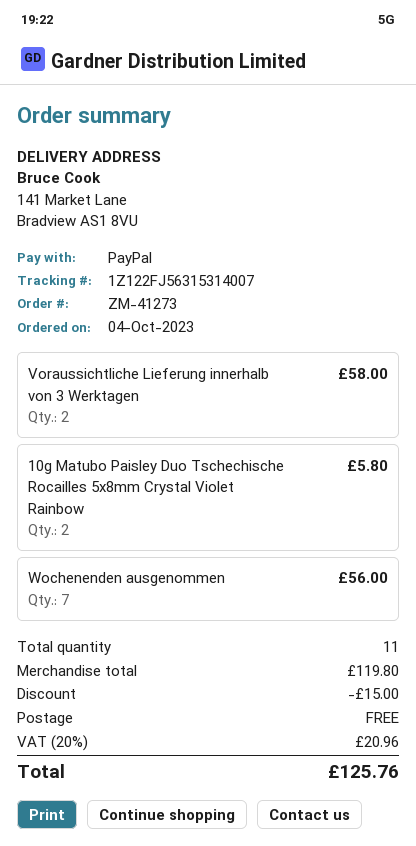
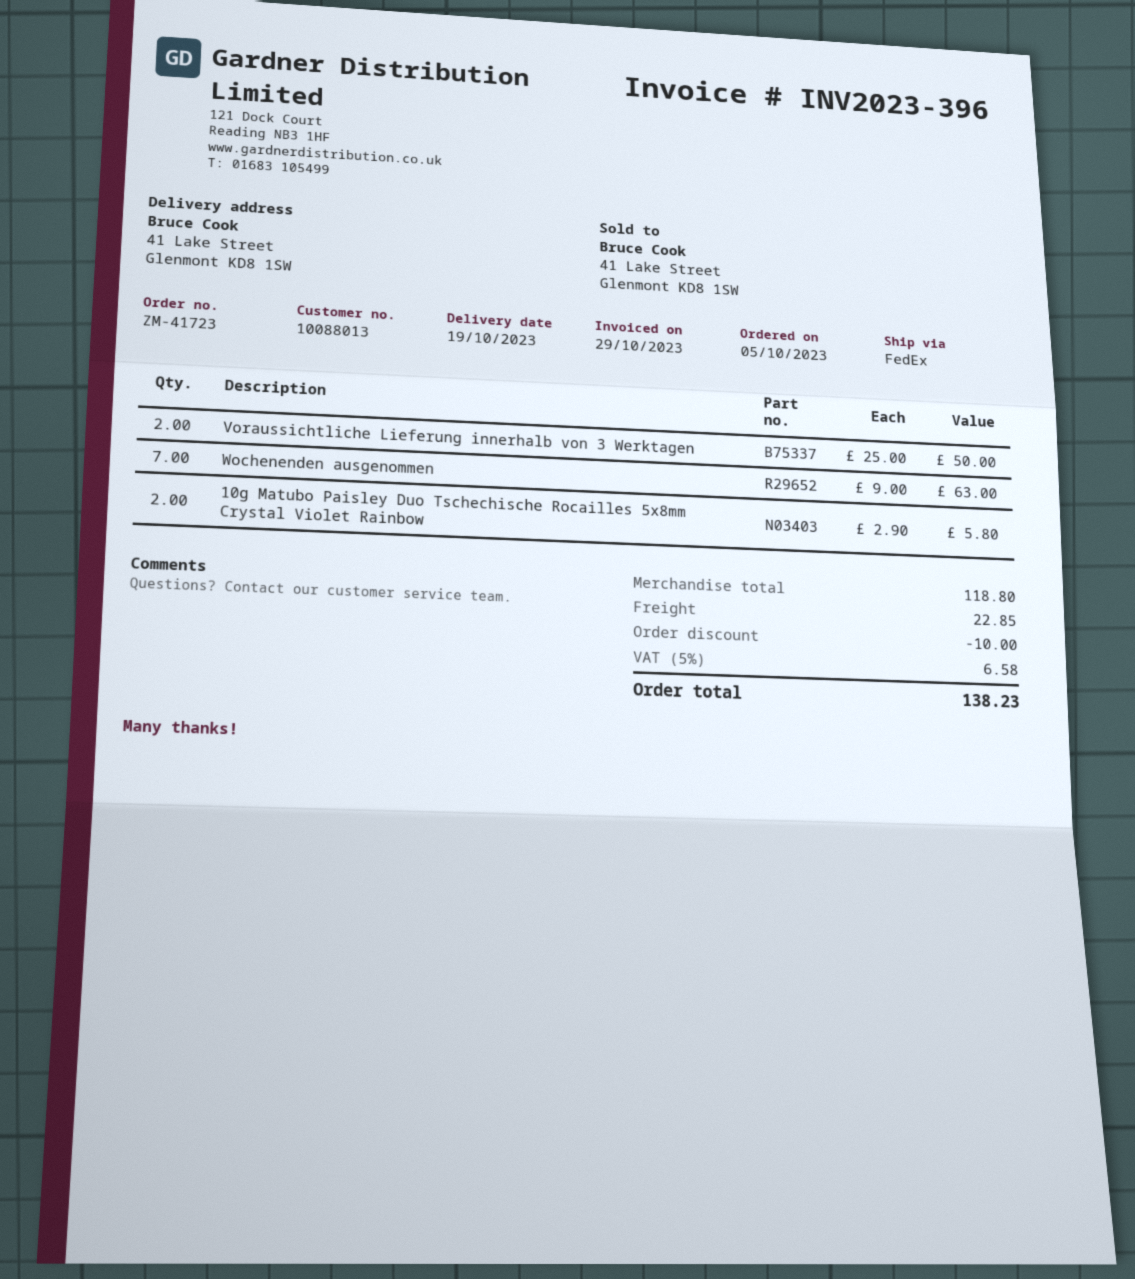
order number: ZM-41273 -> ZM-41723
order date: 2023-10-04 -> 2023-10-05
ship to: 141 Market Lane, Bradview AS1 8VU -> 41 Lake Street, Glenmont KD8 1SW
Voraussichtliche Lieferung innerhalb von 3 Werktagen: 2 for 58.00 -> 2 for 50.00
Wochenenden ausgenommen: 7 for 56.00 -> 7 for 63.00
subtotal: 119.80 -> 118.80
discount: 15.00 -> 10.00
shipping: 0.00 -> 22.85
tax: 20% = 20.96 -> 5% = 6.58
total: 125.76 -> 138.23

